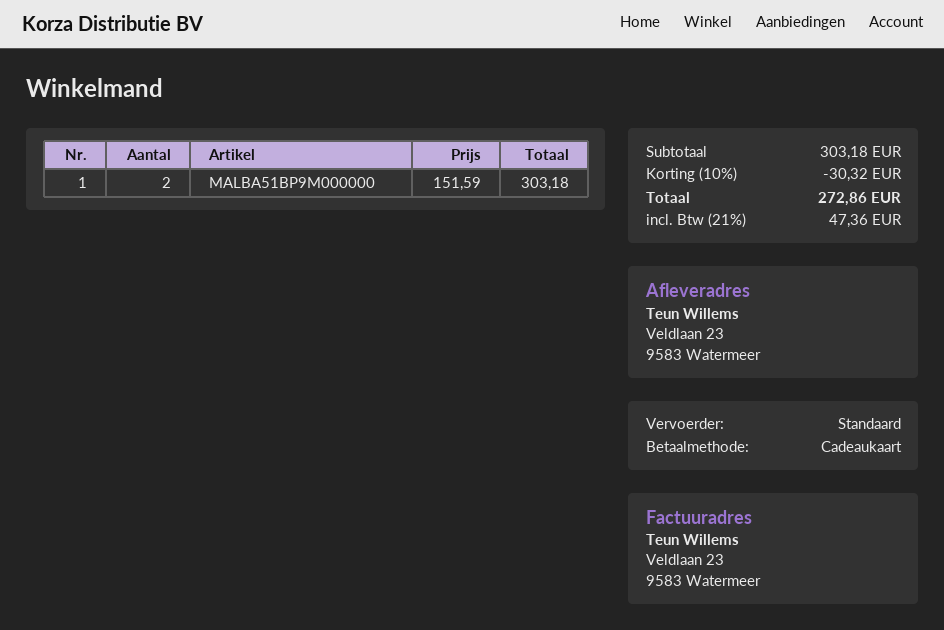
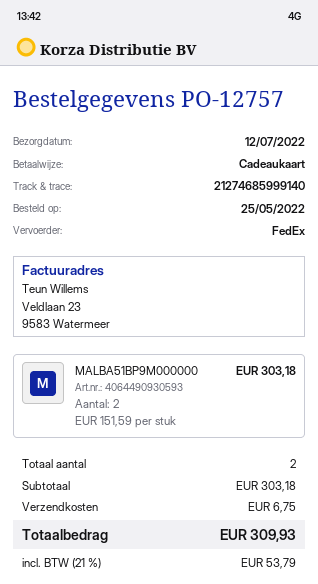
shipping method: standard -> FedEx
discount: 10% = 30.32 -> none
shipping: none -> 6.75
tax: 21% = 47.36 -> 21% = 53.79
total: 272.86 -> 309.93

